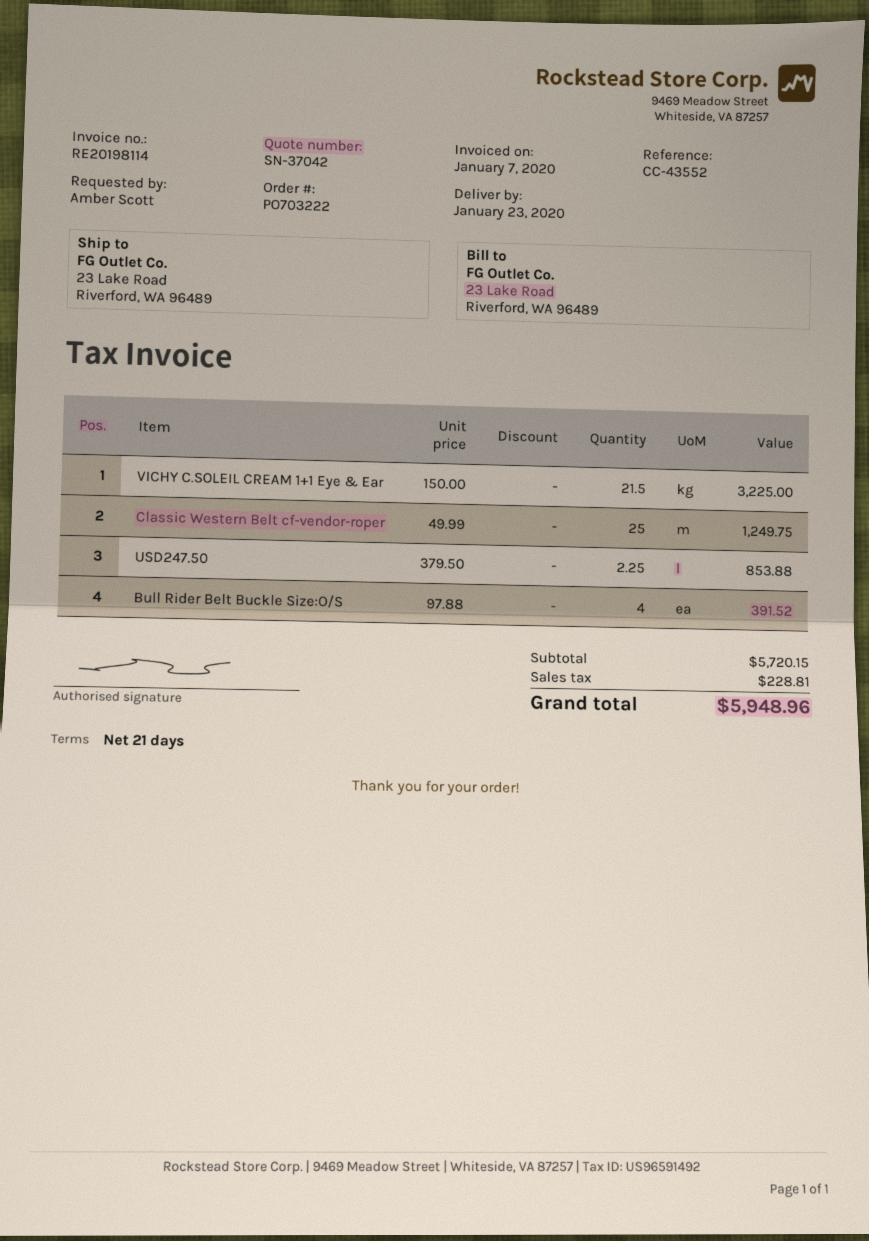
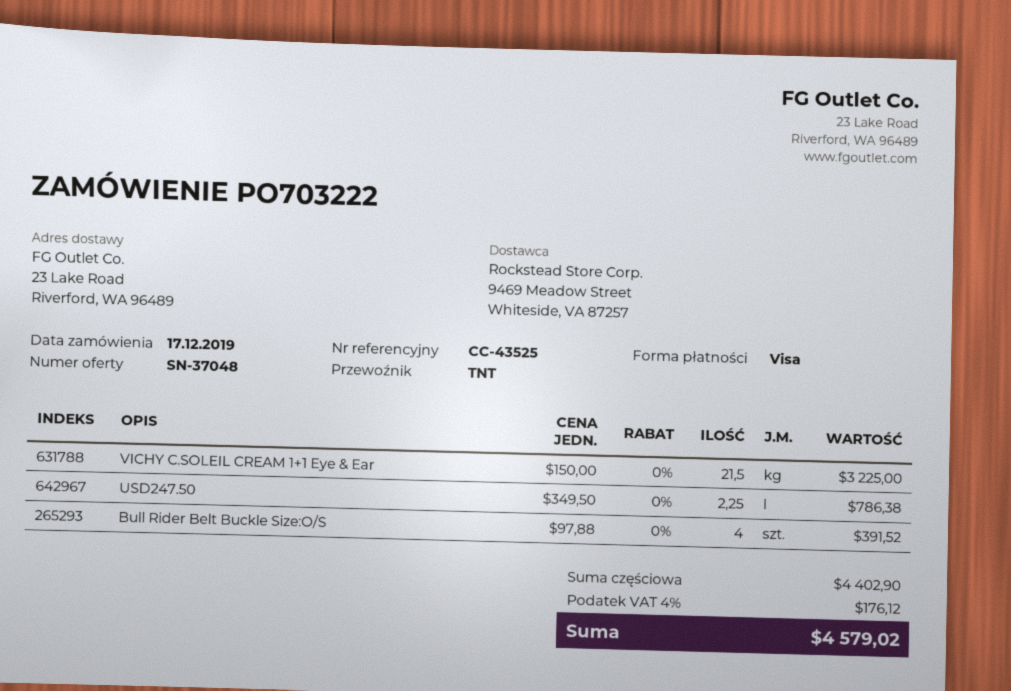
quote number: SN-37042 -> SN-37048
reference: CC-43552 -> CC-43525
Classic Western Belt cf-vendor-roper: 25 x 49.99 = 1249.75 -> none
USD247.50: 2.25 x 379.50 = 853.88 -> 2.25 x 349.50 = 786.38
subtotal: 5720.15 -> 4402.90
tax: 228.81 -> 176.12
total: 5948.96 -> 4579.02

